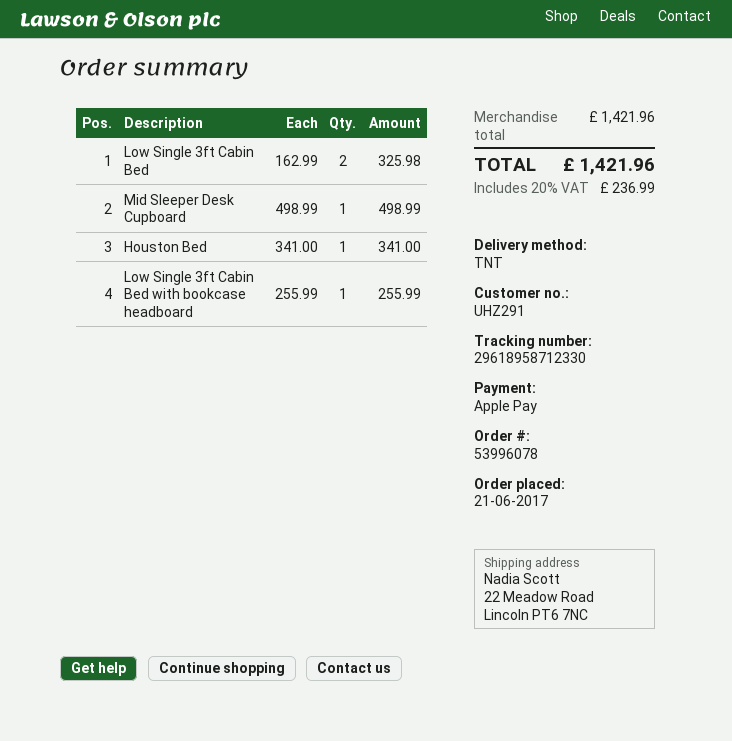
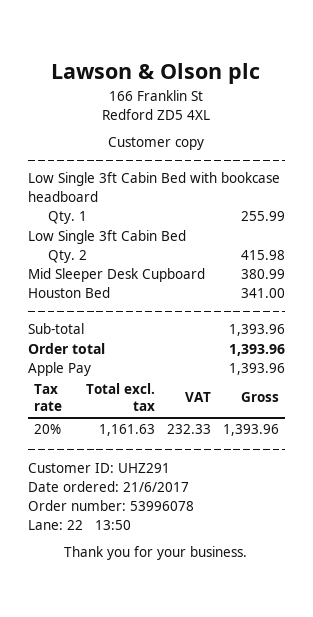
Low Single 3ft Cabin Bed: 2 for 325.98 -> 2 for 415.98
Mid Sleeper Desk Cupboard: 1 for 498.99 -> 1 for 380.99
subtotal: 1421.96 -> 1393.96
tax: 20% = 236.99 -> 20% = 232.33
total: 1421.96 -> 1393.96

